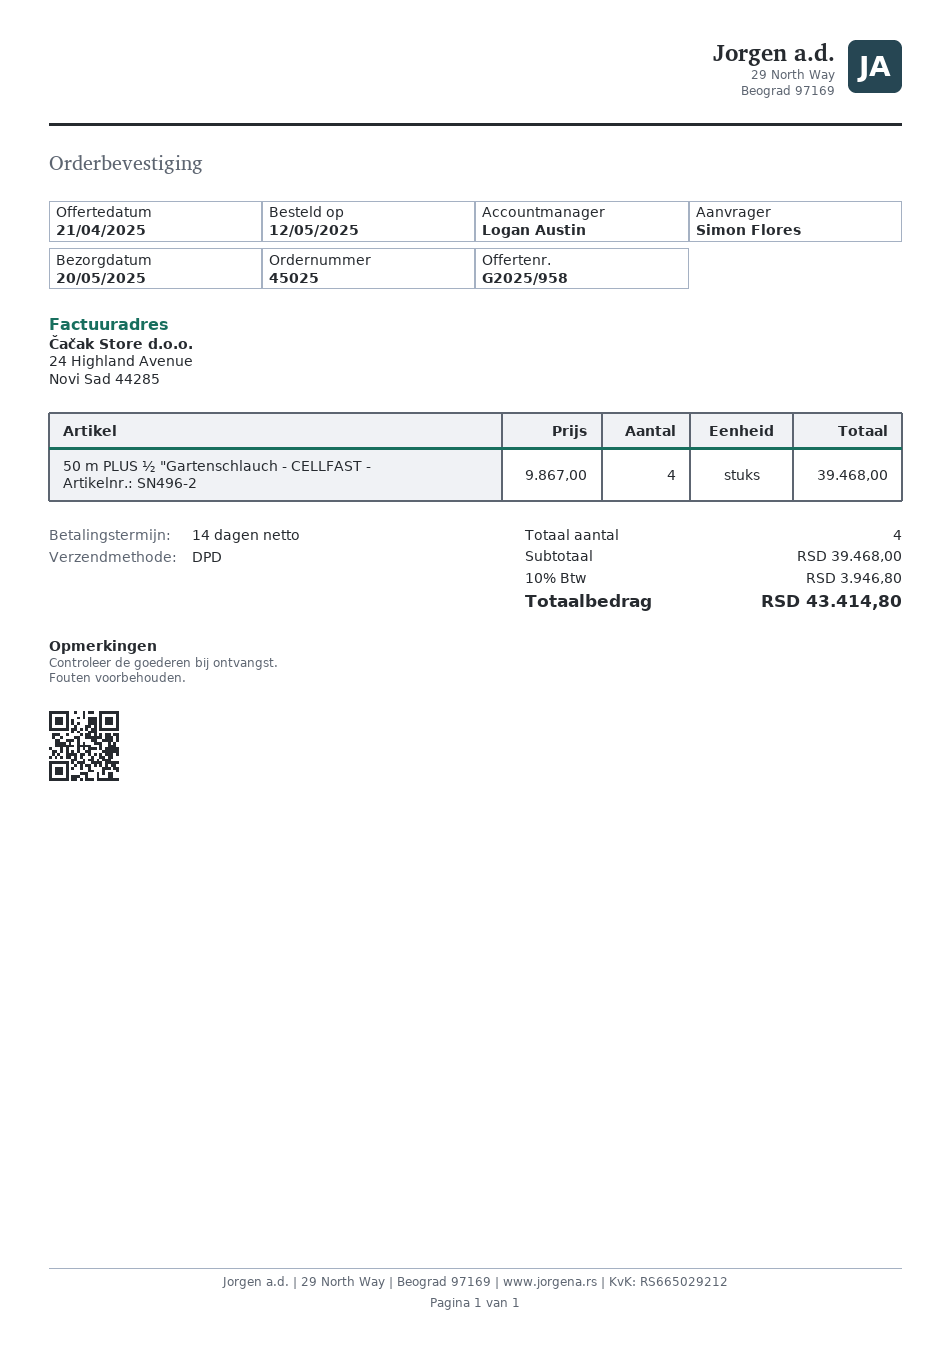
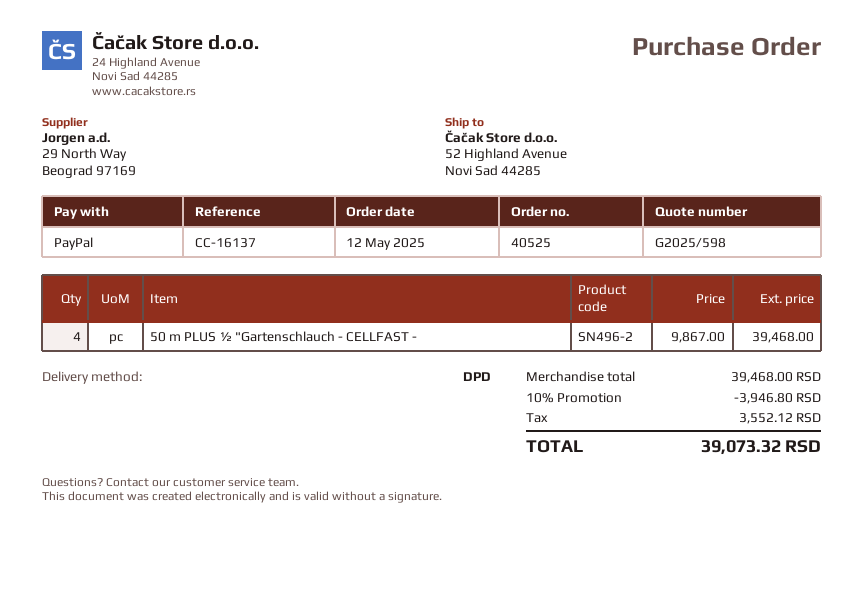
quote number: G2025/958 -> G2025/598
order number: 45025 -> 40525
discount: none -> 10% = 3946.80
tax: 3946.80 -> 3552.12
total: 43414.80 -> 39073.32

